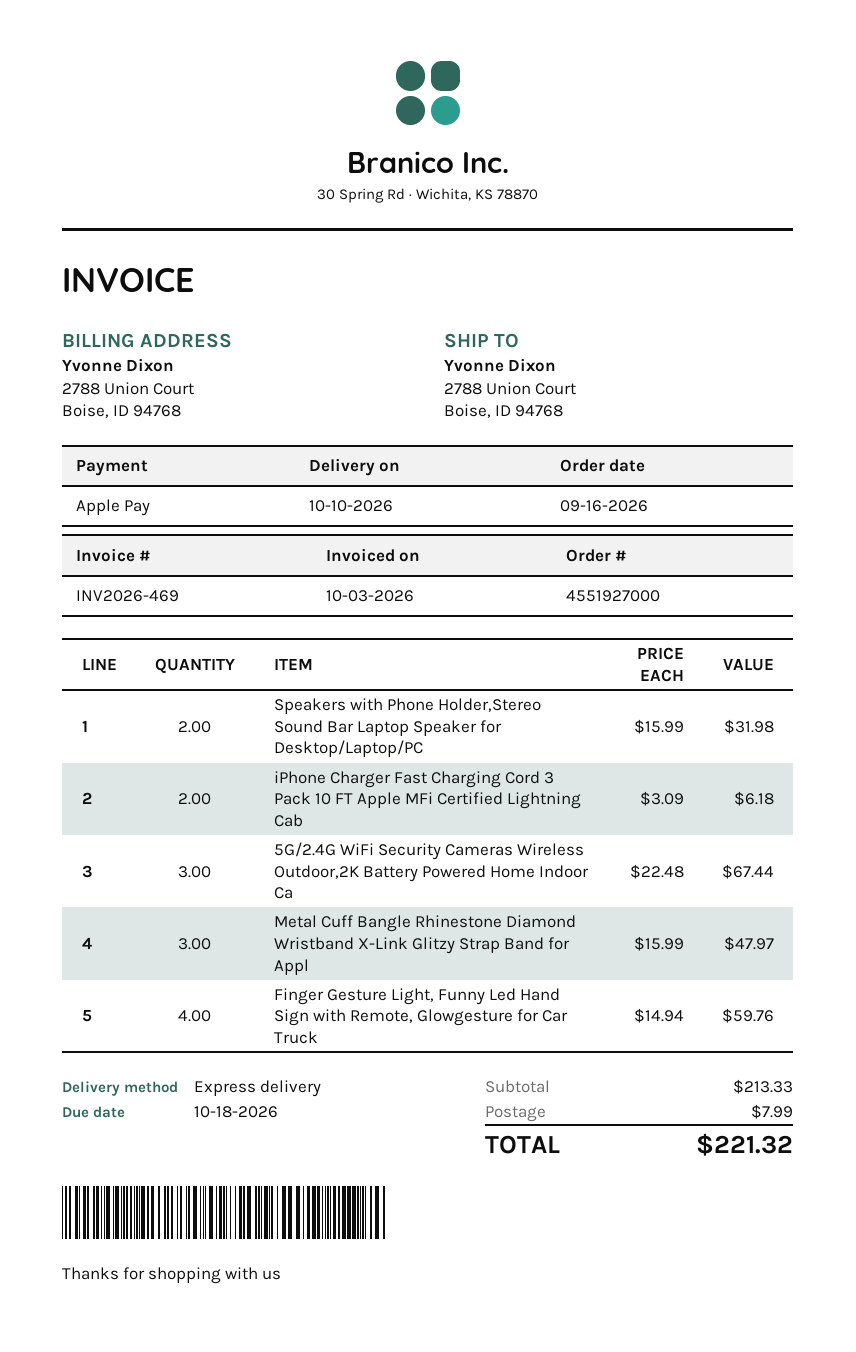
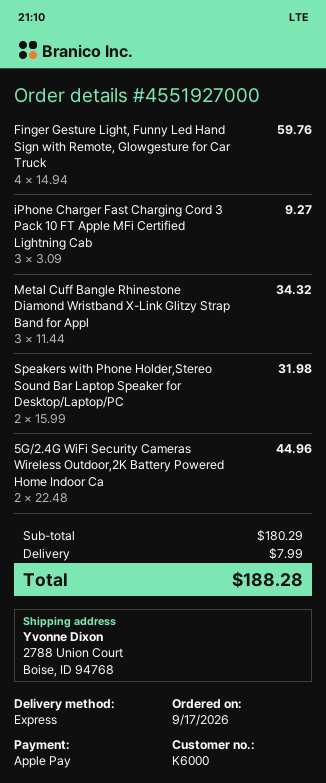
order date: 2026-09-16 -> 2026-09-17
iPhone Charger Fast Charging Cord 3 Pack 10 FT Apple MFi Certified Lightning Cab: 2 x 3.09 = 6.18 -> 3 x 3.09 = 9.27
5G/2.4G WiFi Security Cameras Wireless Outdoor,2K Battery Powered Home Indoor Ca: 3 x 22.48 = 67.44 -> 2 x 22.48 = 44.96
Metal Cuff Bangle Rhinestone Diamond Wristband X-Link Glitzy Strap Band for Appl: 3 x 15.99 = 47.97 -> 3 x 11.44 = 34.32
subtotal: 213.33 -> 180.29
total: 221.32 -> 188.28

